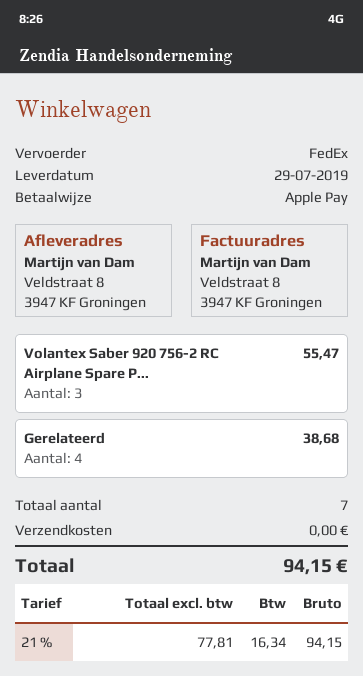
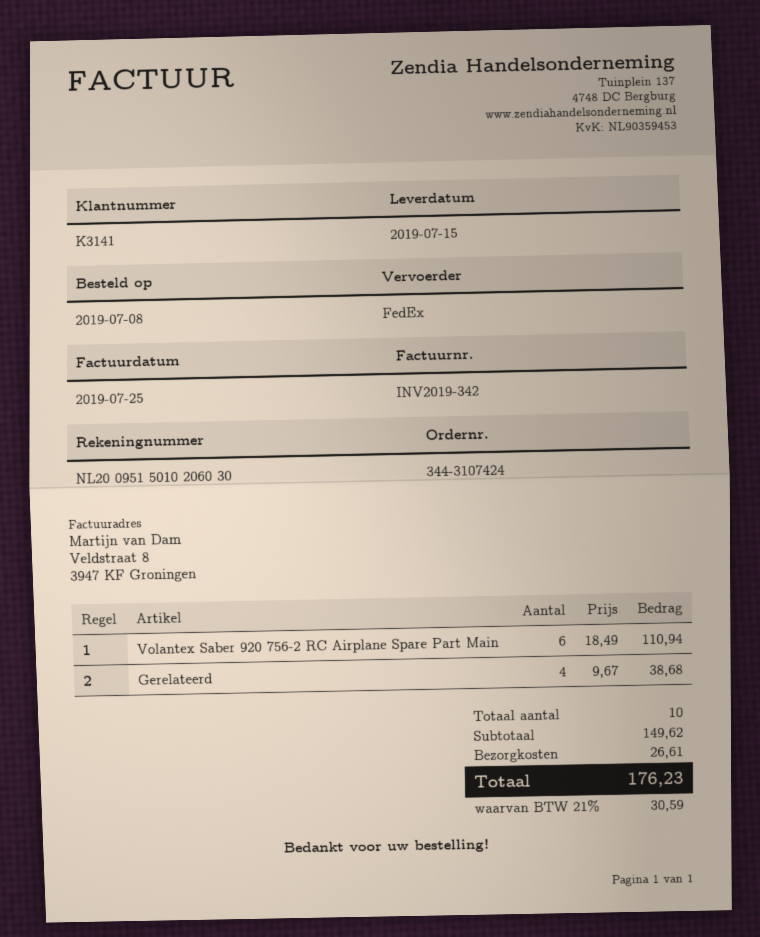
delivery date: 2019-07-29 -> 2019-07-15
Volantex Saber 920 756-2 RC Airplane Spare P...: 3 for 55.47 -> 6 for 110.94
total quantity: 7 -> 10
shipping: 0.00 -> 26.61
tax: 21% = 16.34 -> 21% = 30.59
total: 94.15 -> 176.23

